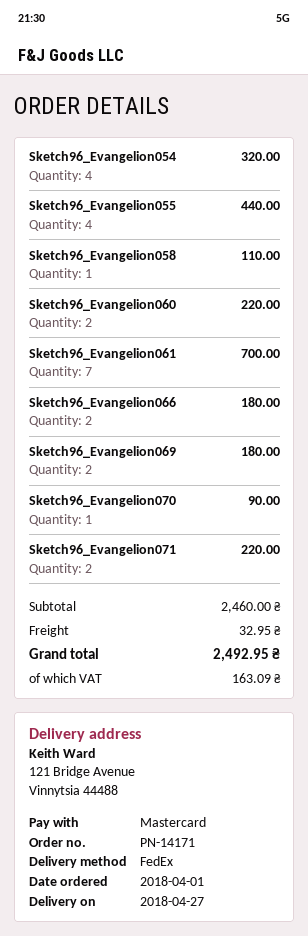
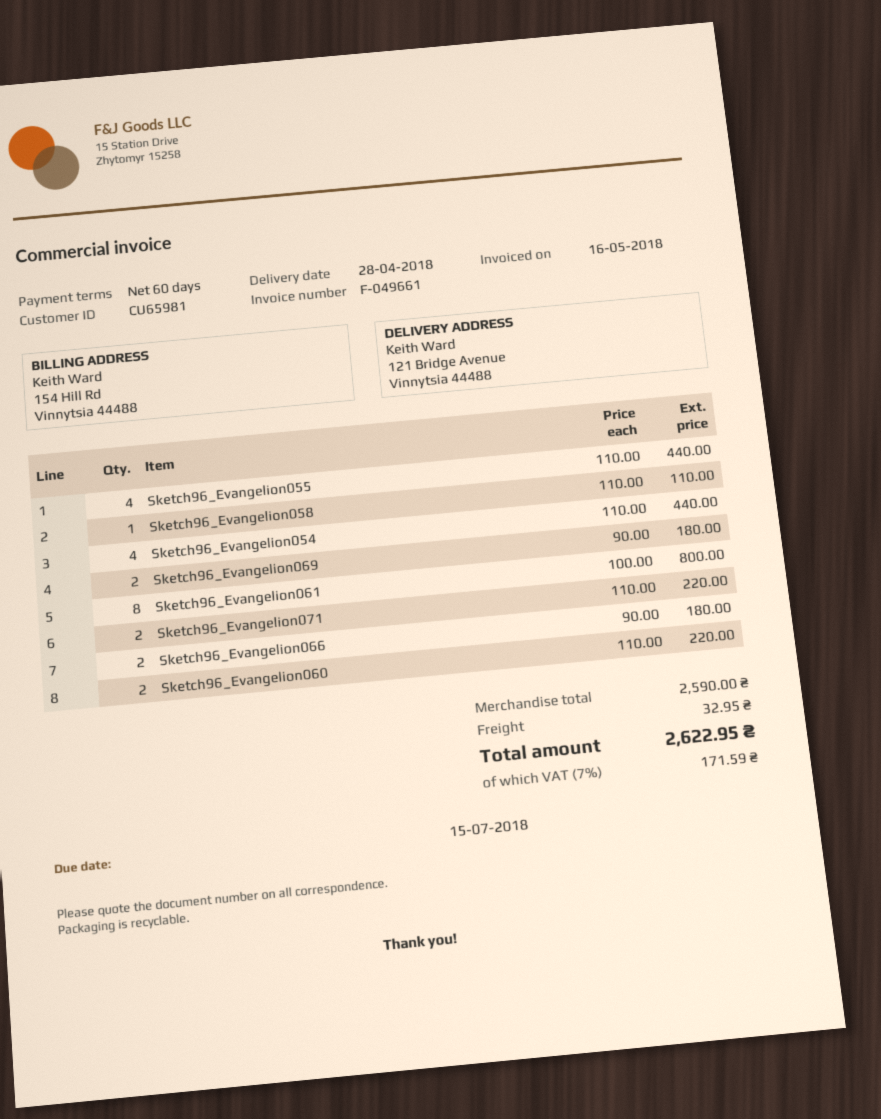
delivery date: 2018-04-27 -> 2018-04-28
Sketch96_Evangelion054: 4 for 320.00 -> 4 for 440.00
Sketch96_Evangelion061: 7 for 700.00 -> 8 for 800.00
Sketch96_Evangelion070: 1 for 90.00 -> none
subtotal: 2460.00 -> 2590.00
tax: 163.09 -> 171.59
total: 2492.95 -> 2622.95

